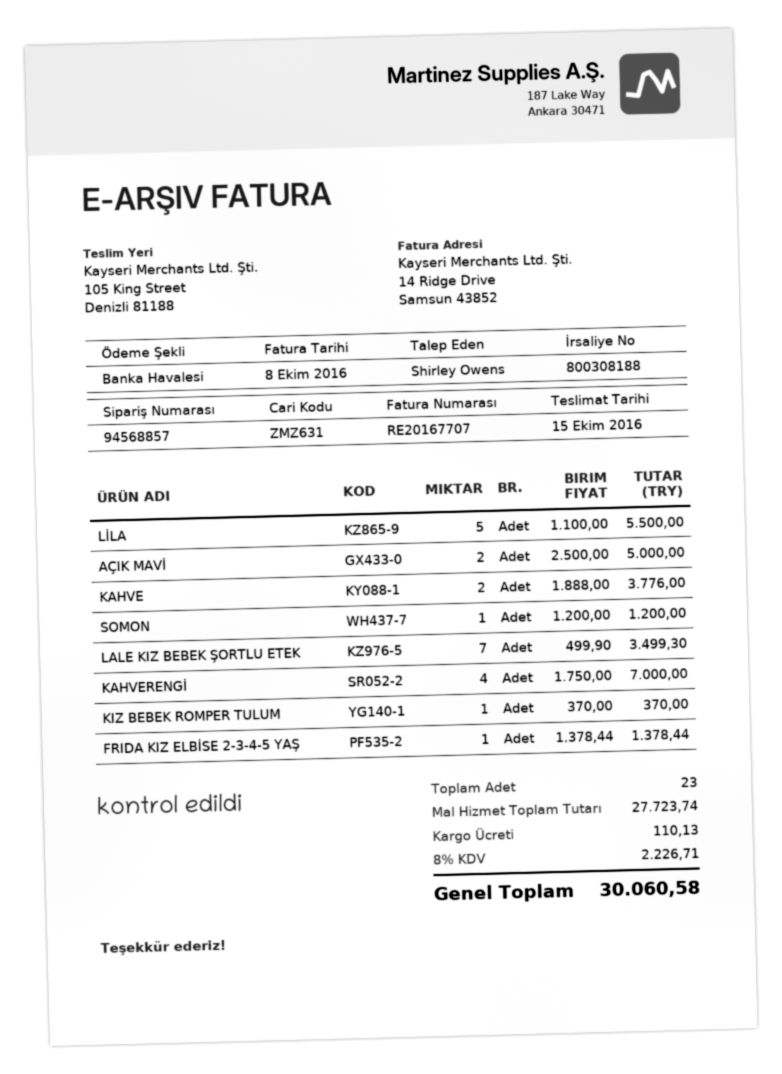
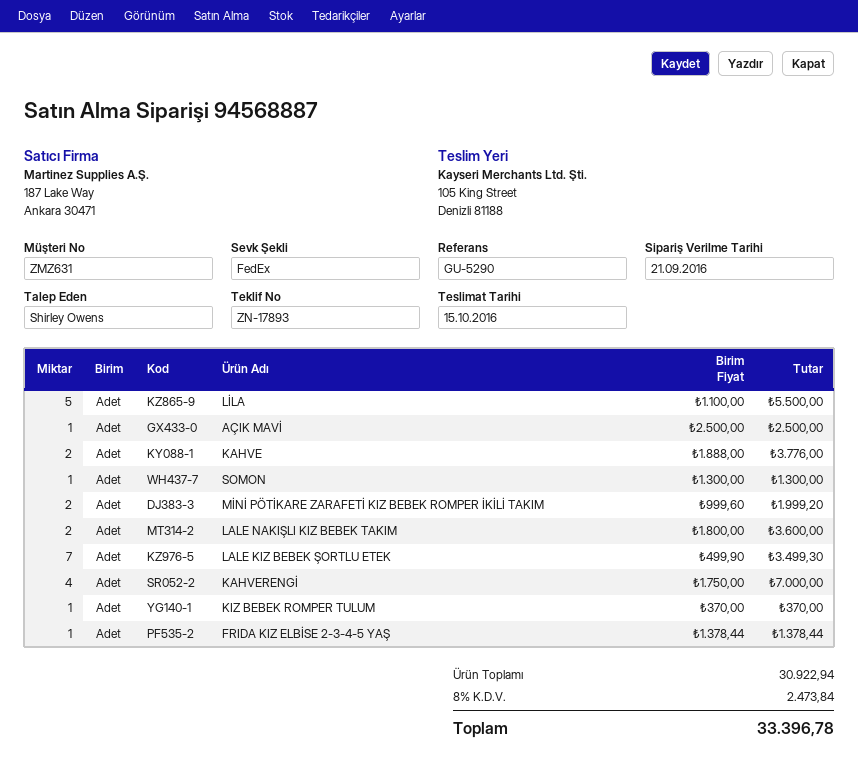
order number: 94568857 -> 94568887
AÇIK MAVİ: 2 x 2500.00 = 5000.00 -> 1 x 2500.00 = 2500.00
SOMON: 1 x 1200.00 = 1200.00 -> 1 x 1300.00 = 1300.00
MİNİ PÖTİKARE ZARAFETİ KIZ BEBEK ROMPER İKİLİ TAKIM: none -> 2 x 999.60 = 1999.20
LALE NAKIŞLI KIZ BEBEK TAKIM: none -> 2 x 1800.00 = 3600.00
subtotal: 27723.74 -> 30922.94
shipping: 110.13 -> none
tax: 8% = 2226.71 -> 8% = 2473.84
total: 30060.58 -> 33396.78

